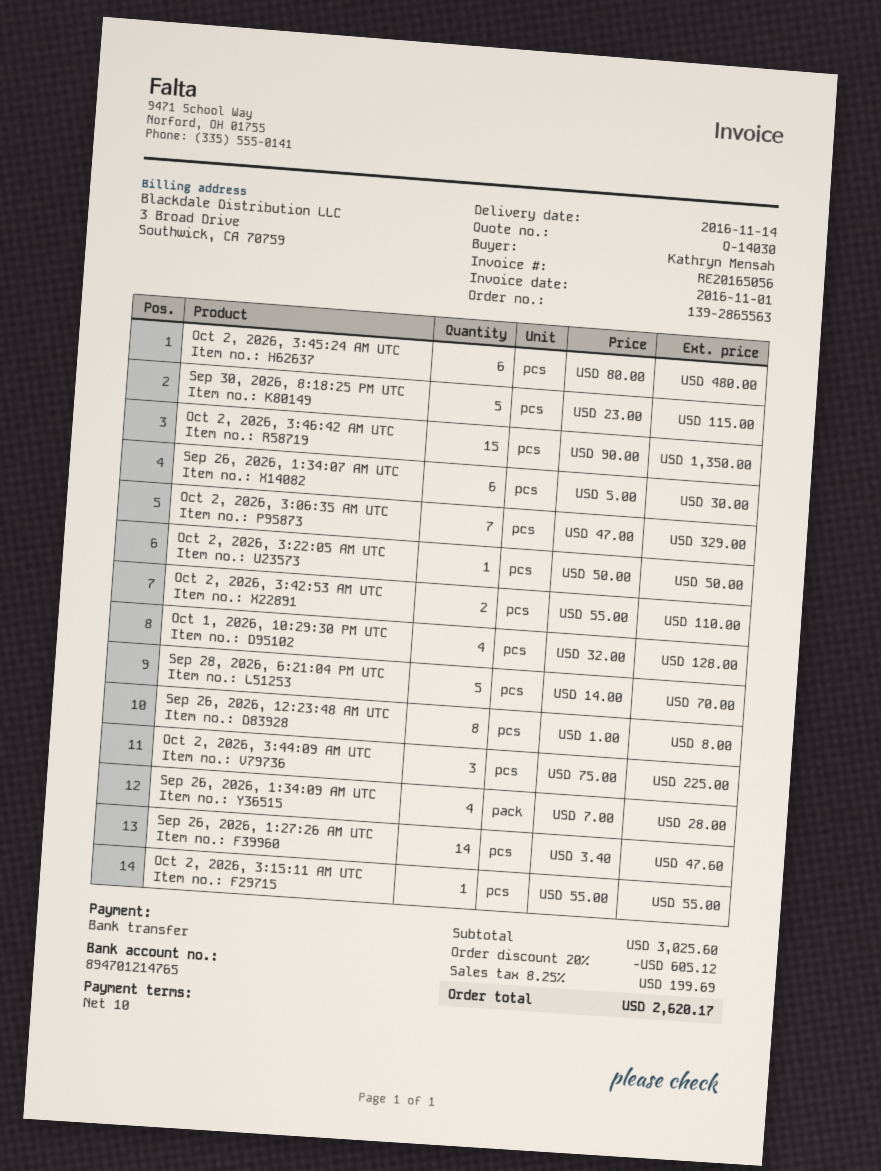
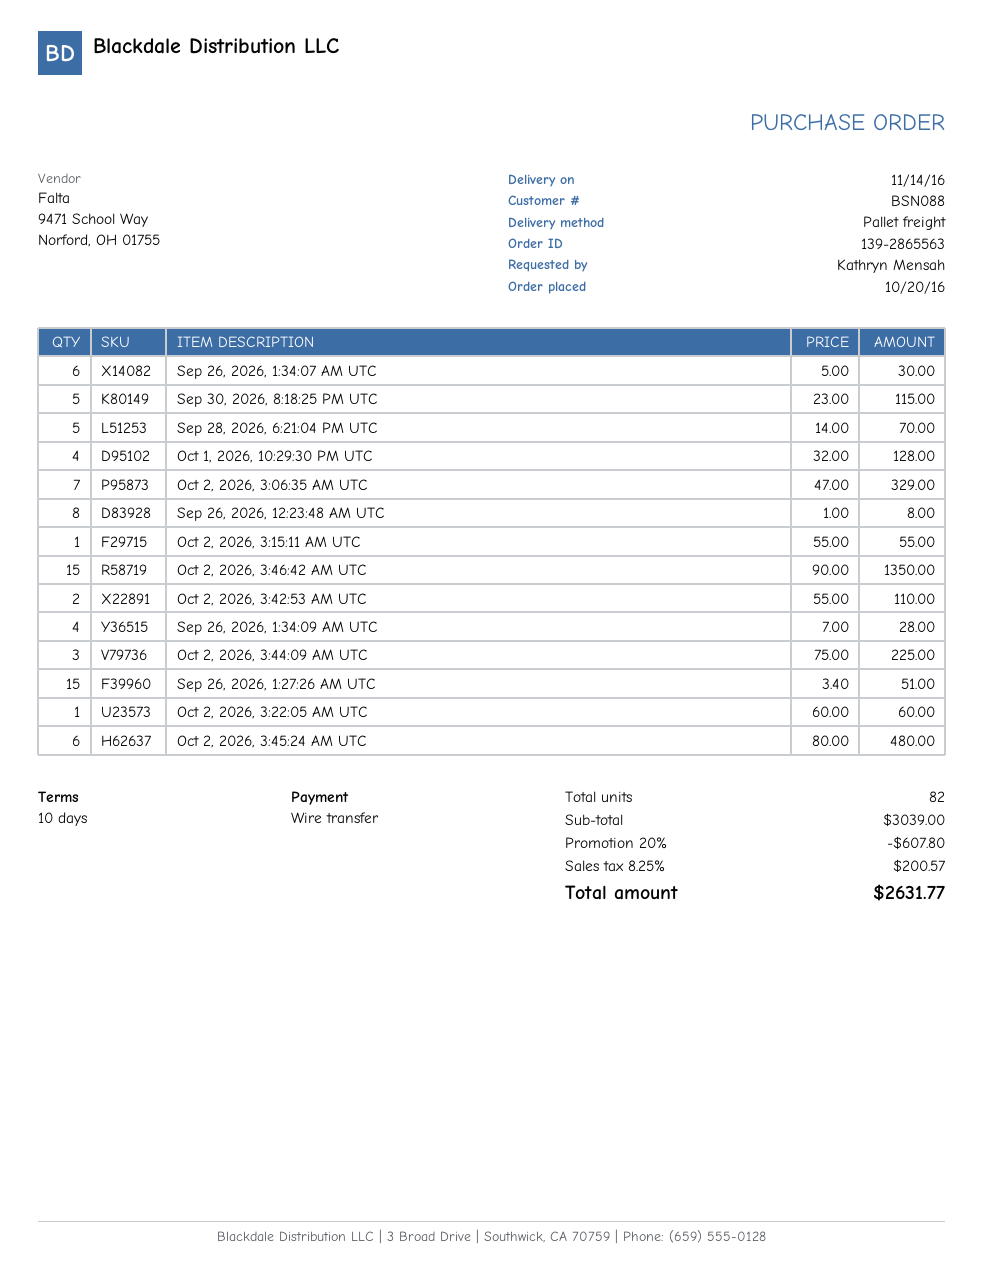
Oct 2, 2026, 3:22:05 AM UTC: 1 x 50.00 = 50.00 -> 1 x 60.00 = 60.00
Sep 26, 2026, 1:27:26 AM UTC: 14 x 3.40 = 47.60 -> 15 x 3.40 = 51.00
subtotal: 3025.60 -> 3039.00
discount: 20% = 605.12 -> 20% = 607.80
tax: 8.25% = 199.69 -> 8.25% = 200.57
total: 2620.17 -> 2631.77

